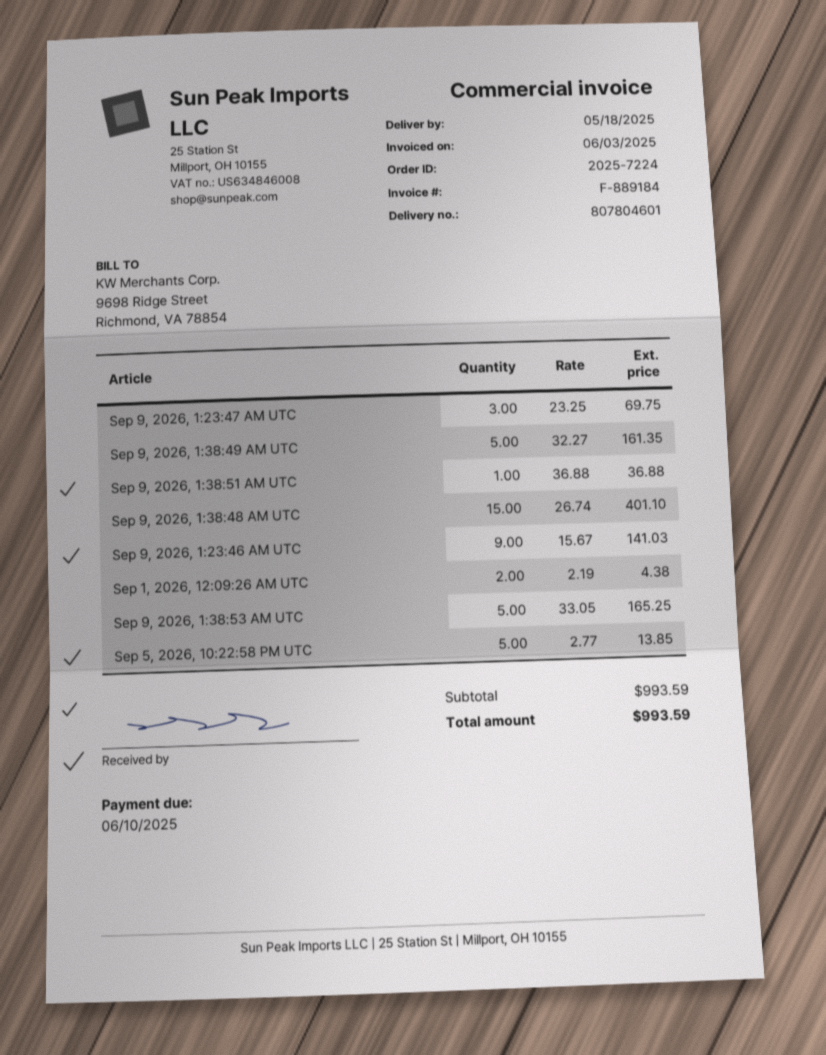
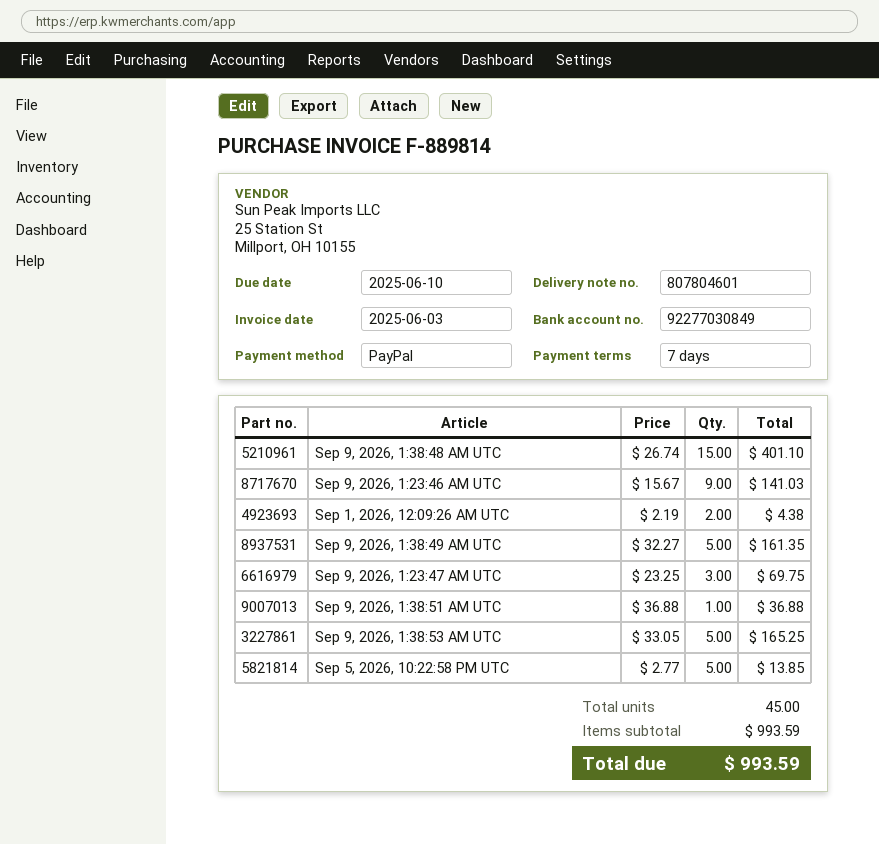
invoice number: F-889184 -> F-889814

